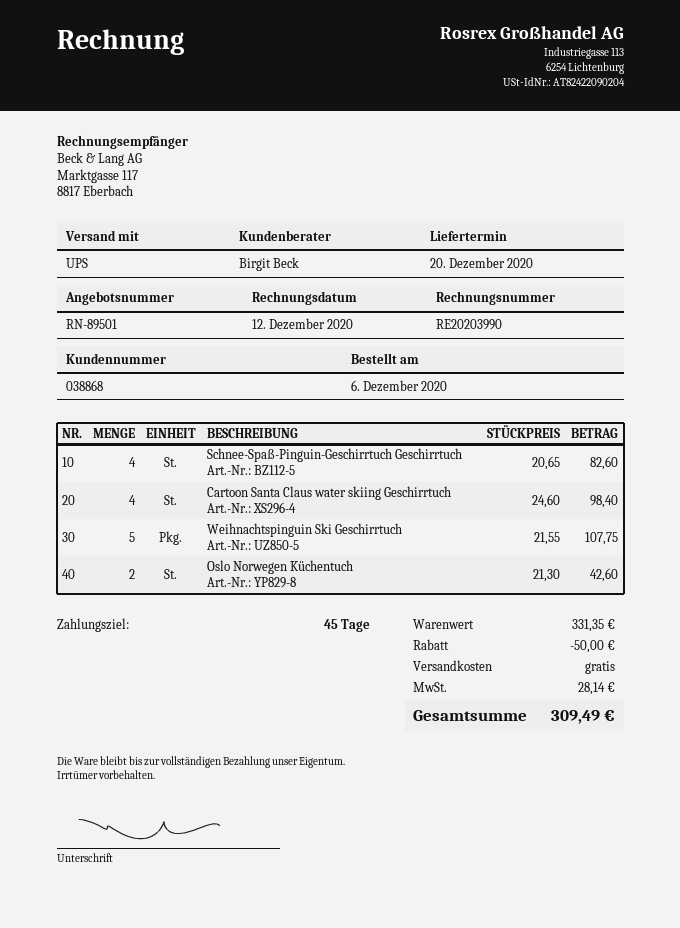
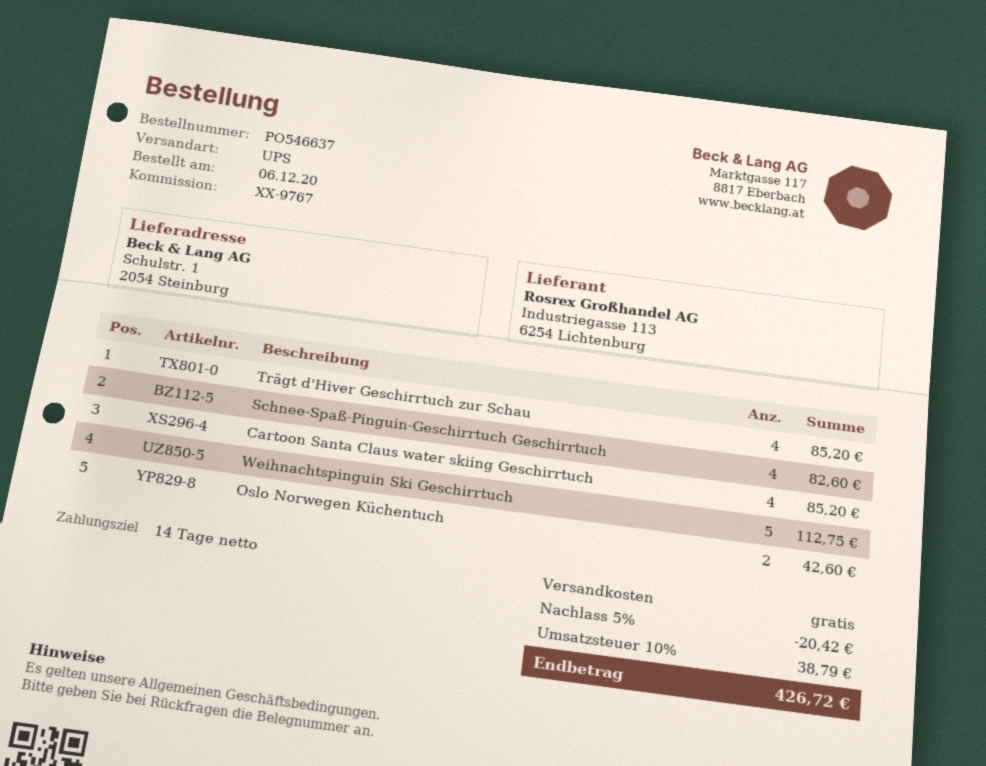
payment terms: 45 days -> 14 days
Cartoon Santa Claus water skiing Geschirrtuch: 4 for 98.40 -> 4 for 85.20
Weihnachtspinguin Ski Geschirrtuch: 5 for 107.75 -> 5 for 112.75
Trägt d'Hiver Geschirrtuch zur Schau: none -> 4 for 85.20
discount: 50.00 -> 20.42
tax: 28.14 -> 38.79
total: 309.49 -> 426.72

